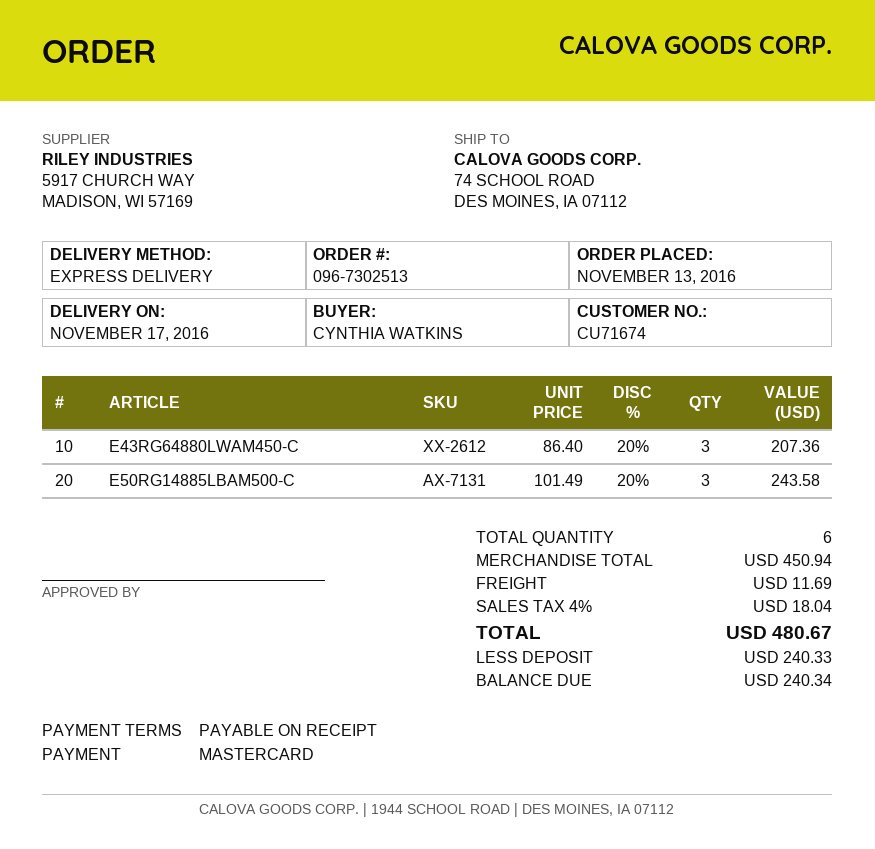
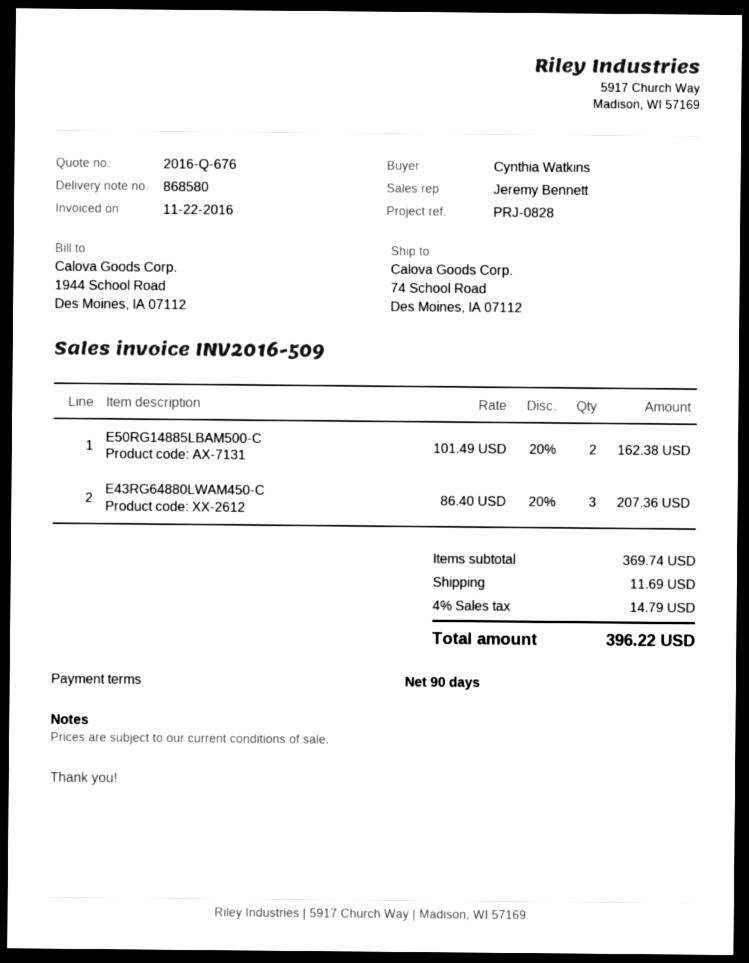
payment terms: on receipt -> 90 days
E50RG14885LBAM500-C: 3 x 101.49 - 20% = 243.58 -> 2 x 101.49 - 20% = 162.38
subtotal: 450.94 -> 369.74
tax: 4% = 18.04 -> 4% = 14.79
total: 480.67 -> 396.22

